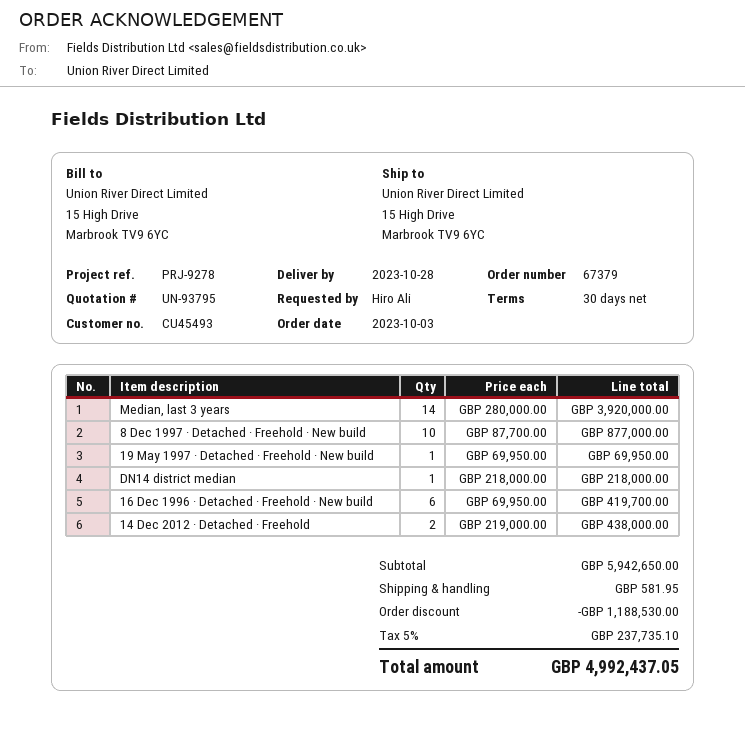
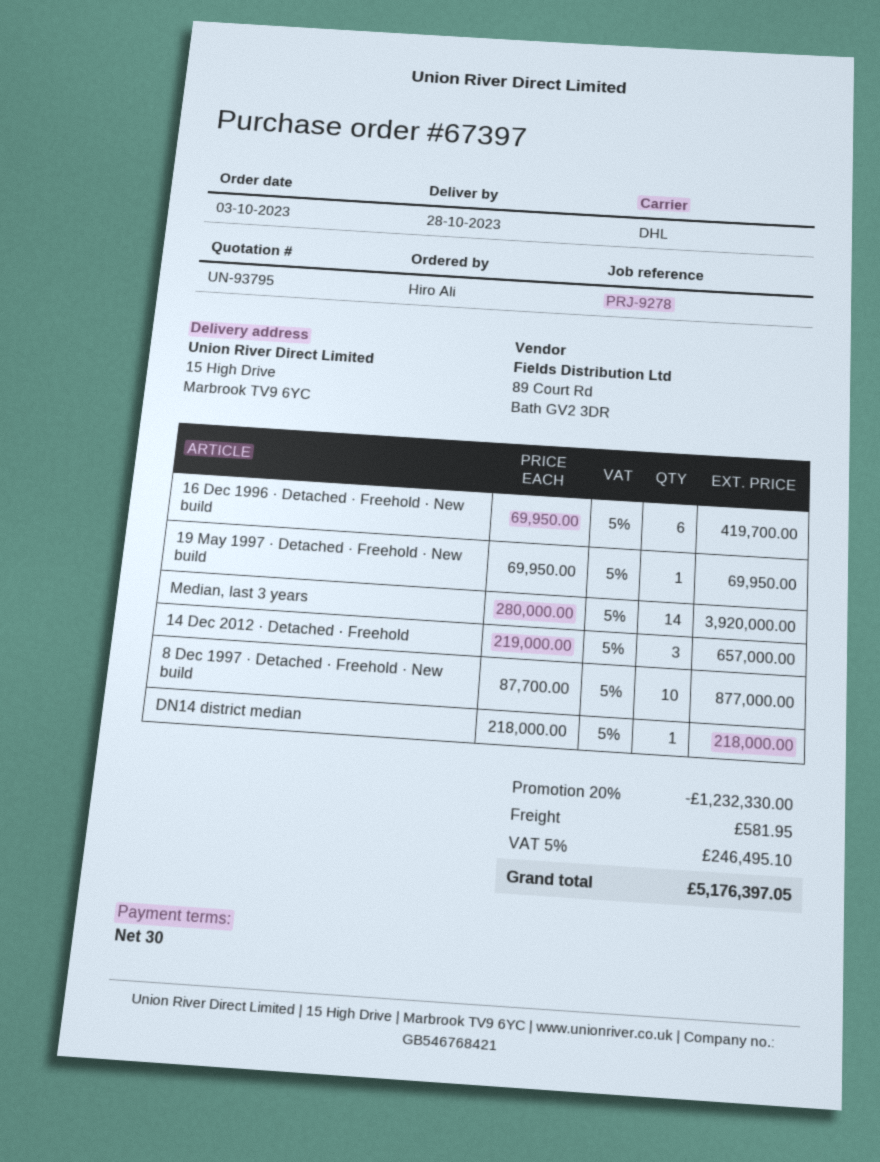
order number: 67379 -> 67397
14 Dec 2012 · Detached · Freehold: 2 x 219000.00 = 438000.00 -> 3 x 219000.00 = 657000.00
discount: 1188530.00 -> 1232330.00
tax: 5% = 237735.10 -> 5% = 246495.10
total: 4992437.05 -> 5176397.05

